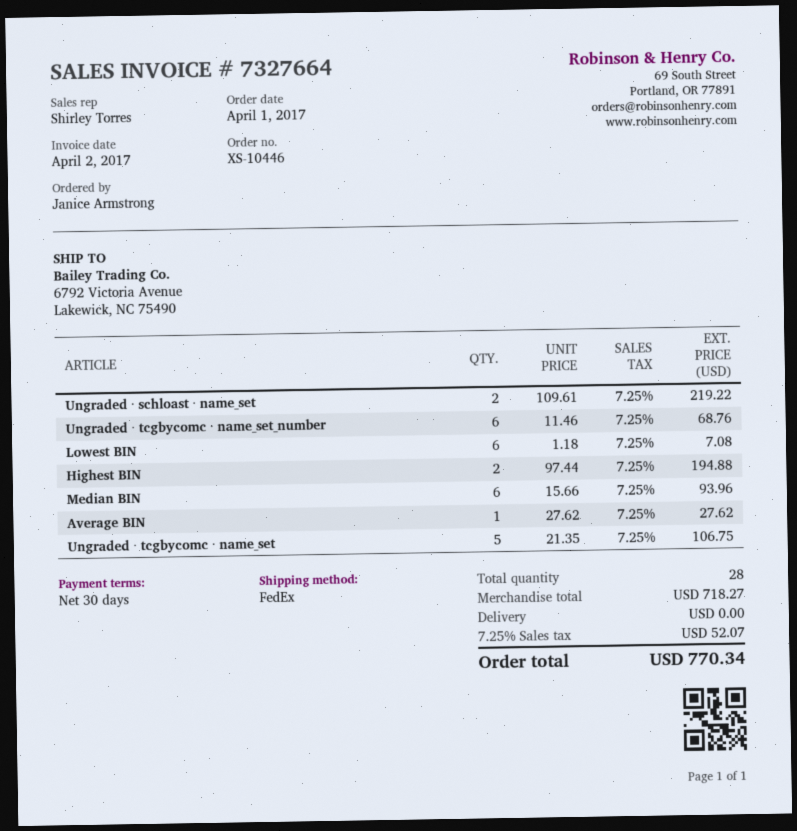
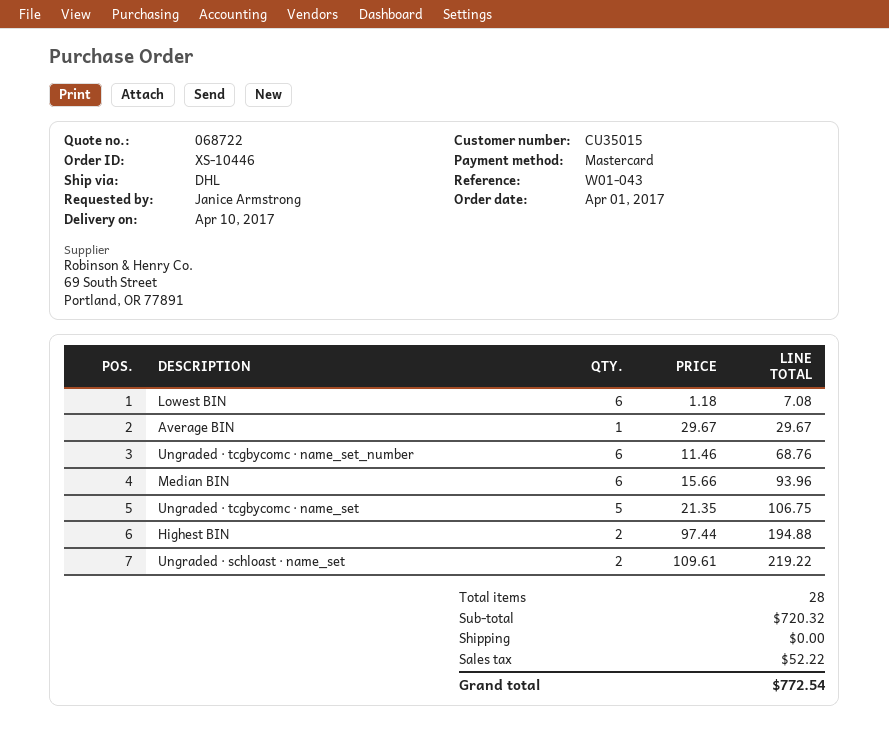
shipping method: FedEx -> DHL
Average BIN: 1 x 27.62 = 27.62 -> 1 x 29.67 = 29.67
subtotal: 718.27 -> 720.32
tax: 52.07 -> 52.22
total: 770.34 -> 772.54

